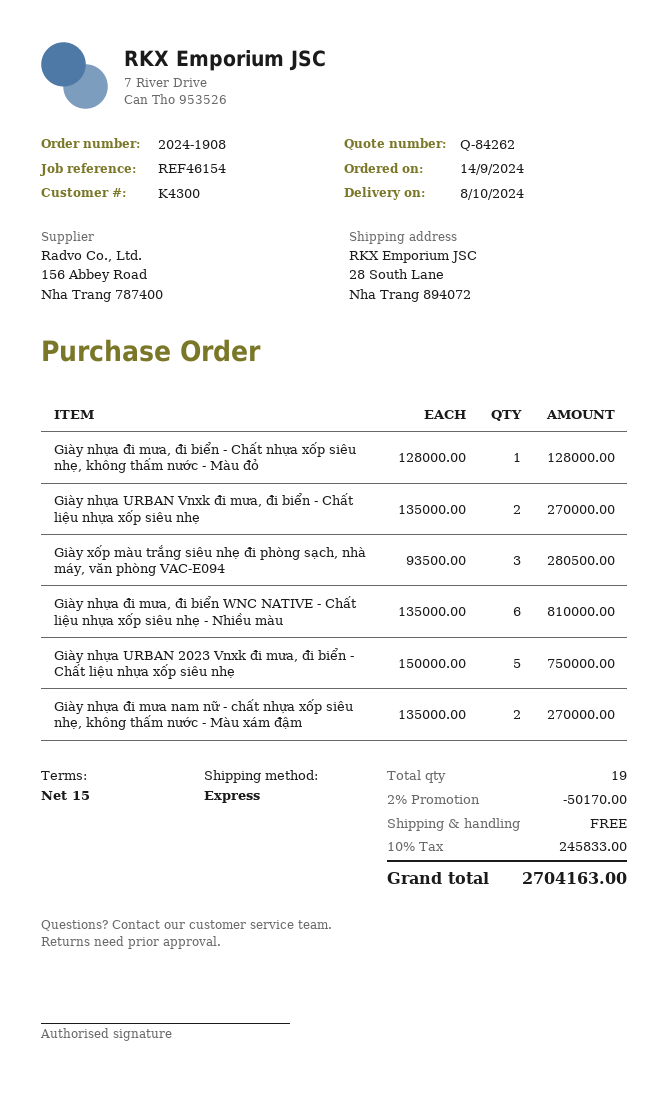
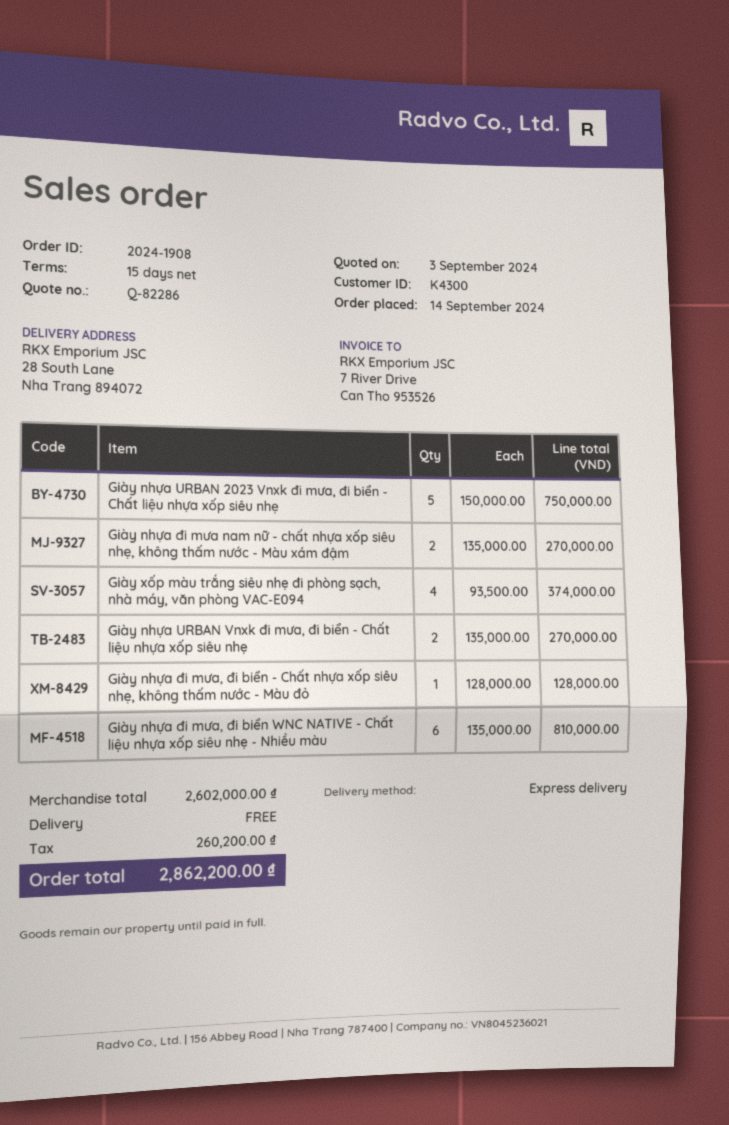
quote number: Q-84262 -> Q-82286
Giày xốp màu trắng siêu nhẹ đi phòng sạch, nhà máy, văn phòng VAC-E094: 3 x 93500.00 = 280500.00 -> 4 x 93500.00 = 374000.00
discount: 2% = 50170.00 -> none
tax: 245833.00 -> 260200.00
total: 2704163.00 -> 2862200.00

